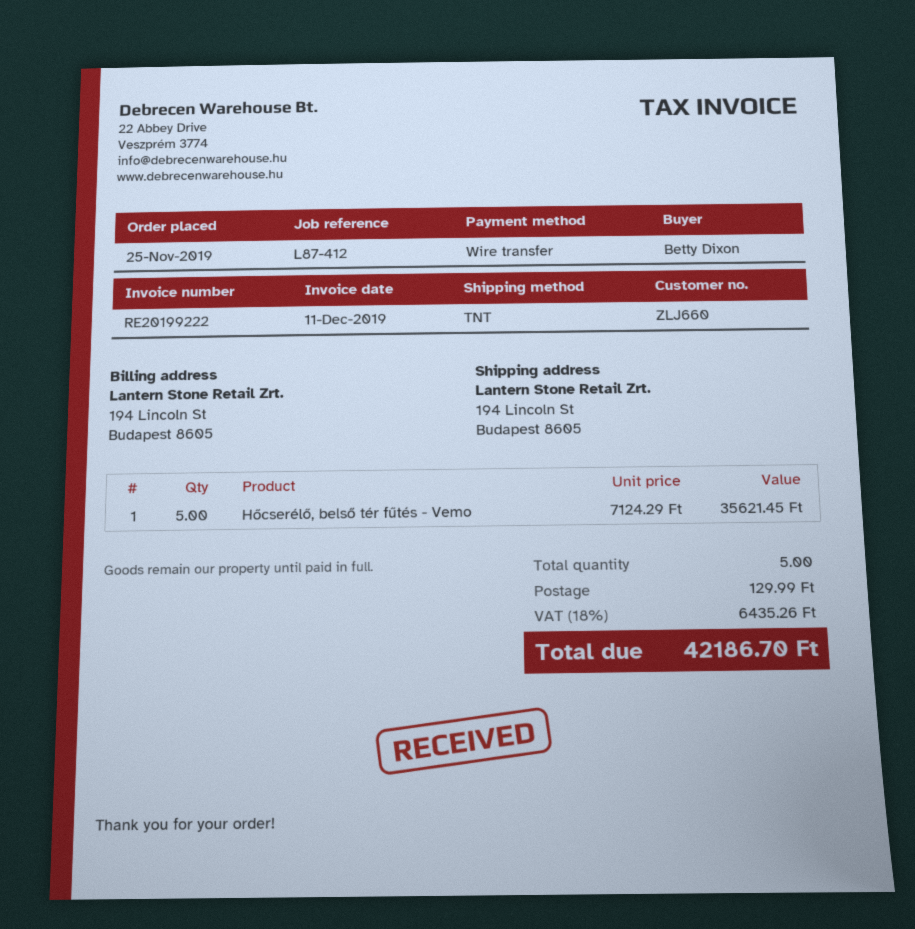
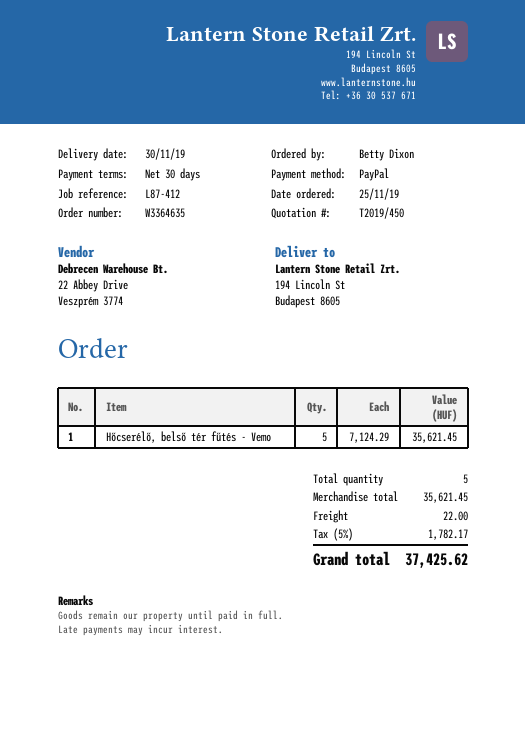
payment method: bank transfer -> PayPal
shipping: 129.99 -> 22.00
tax: 18% = 6435.26 -> 5% = 1782.17
total: 42186.70 -> 37425.62

